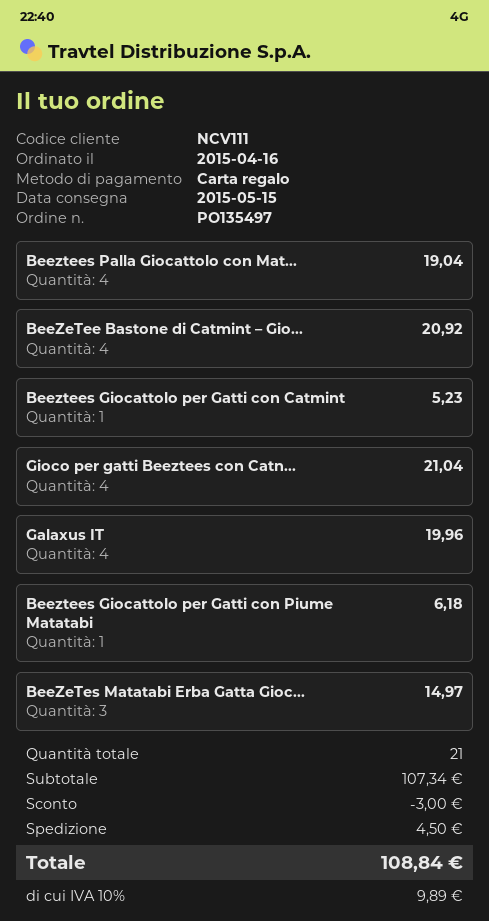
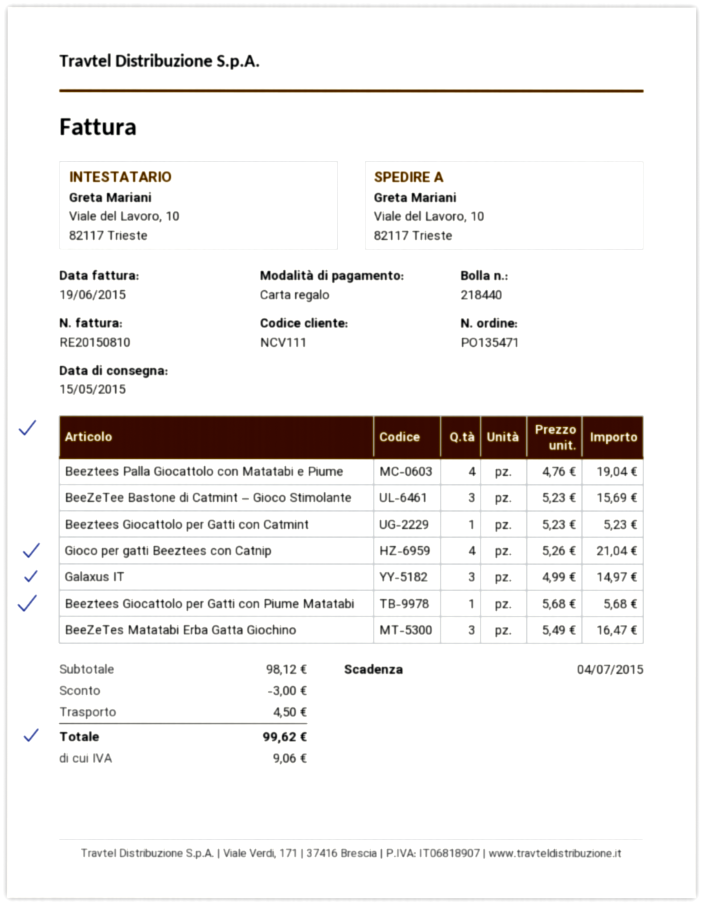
order number: PO135497 -> PO135471
BeeZeTee Bastone di Catmint – Gio...: 4 for 20.92 -> 3 for 15.69
Galaxus IT: 4 for 19.96 -> 3 for 14.97
Beeztees Giocattolo per Gatti con Piume Matatabi: 1 for 6.18 -> 1 for 5.68
BeeZeTes Matatabi Erba Gatta Gioc...: 3 for 14.97 -> 3 for 16.47
subtotal: 107.34 -> 98.12
tax: 9.89 -> 9.06
total: 108.84 -> 99.62

